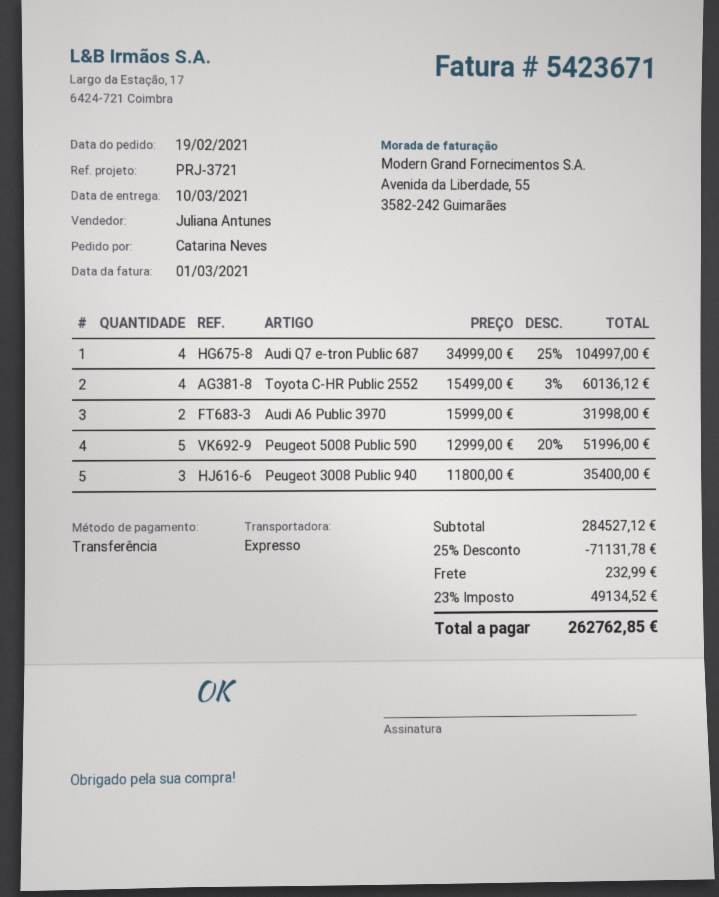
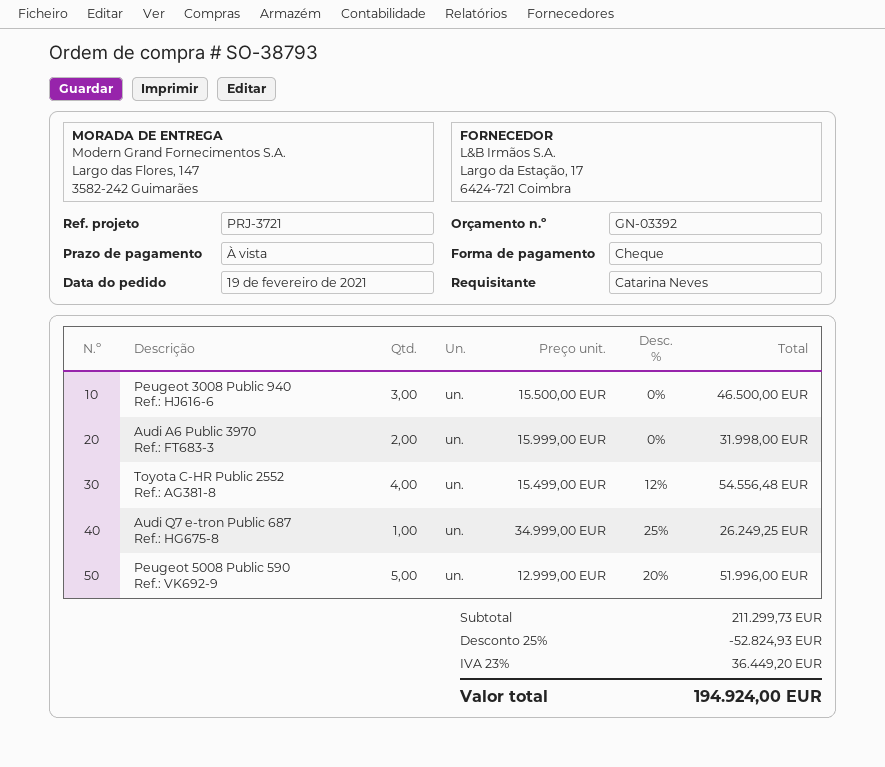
payment method: bank transfer -> cheque
Audi Q7 e-tron Public 687: 4 x 34999.00 - 25% = 104997.00 -> 1 x 34999.00 - 25% = 26249.25
Toyota C-HR Public 2552: 4 x 15499.00 - 3% = 60136.12 -> 4 x 15499.00 - 12% = 54556.48
Peugeot 3008 Public 940: 3 x 11800.00 = 35400.00 -> 3 x 15500.00 = 46500.00
subtotal: 284527.12 -> 211299.73
discount: 25% = 71131.78 -> 25% = 52824.93
shipping: 232.99 -> none
tax: 23% = 49134.52 -> 23% = 36449.20
total: 262762.85 -> 194924.00

